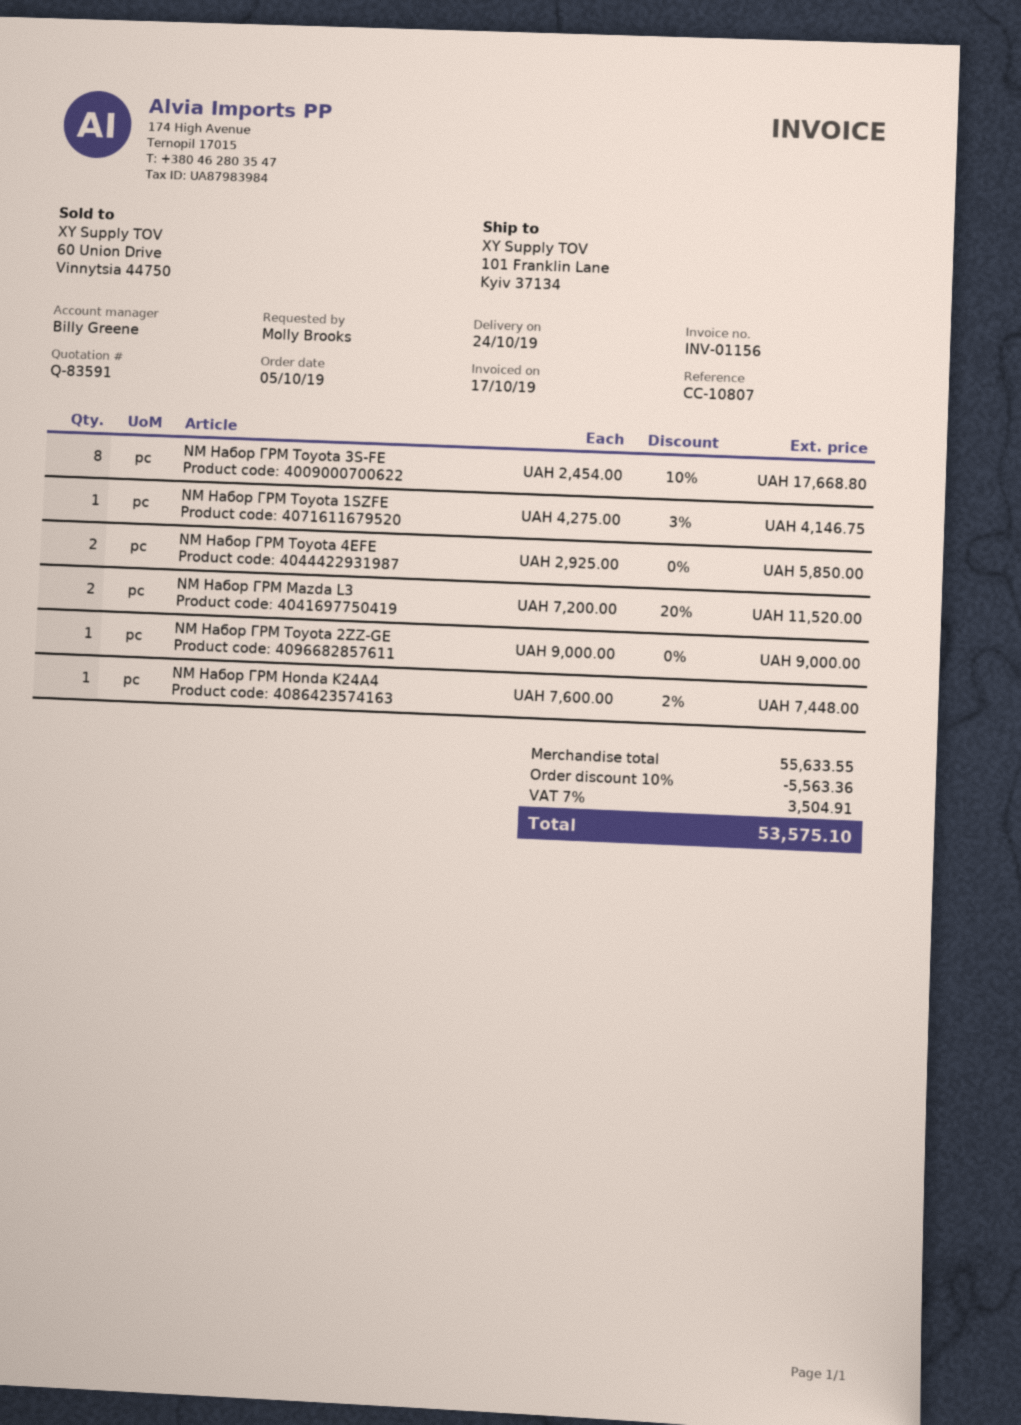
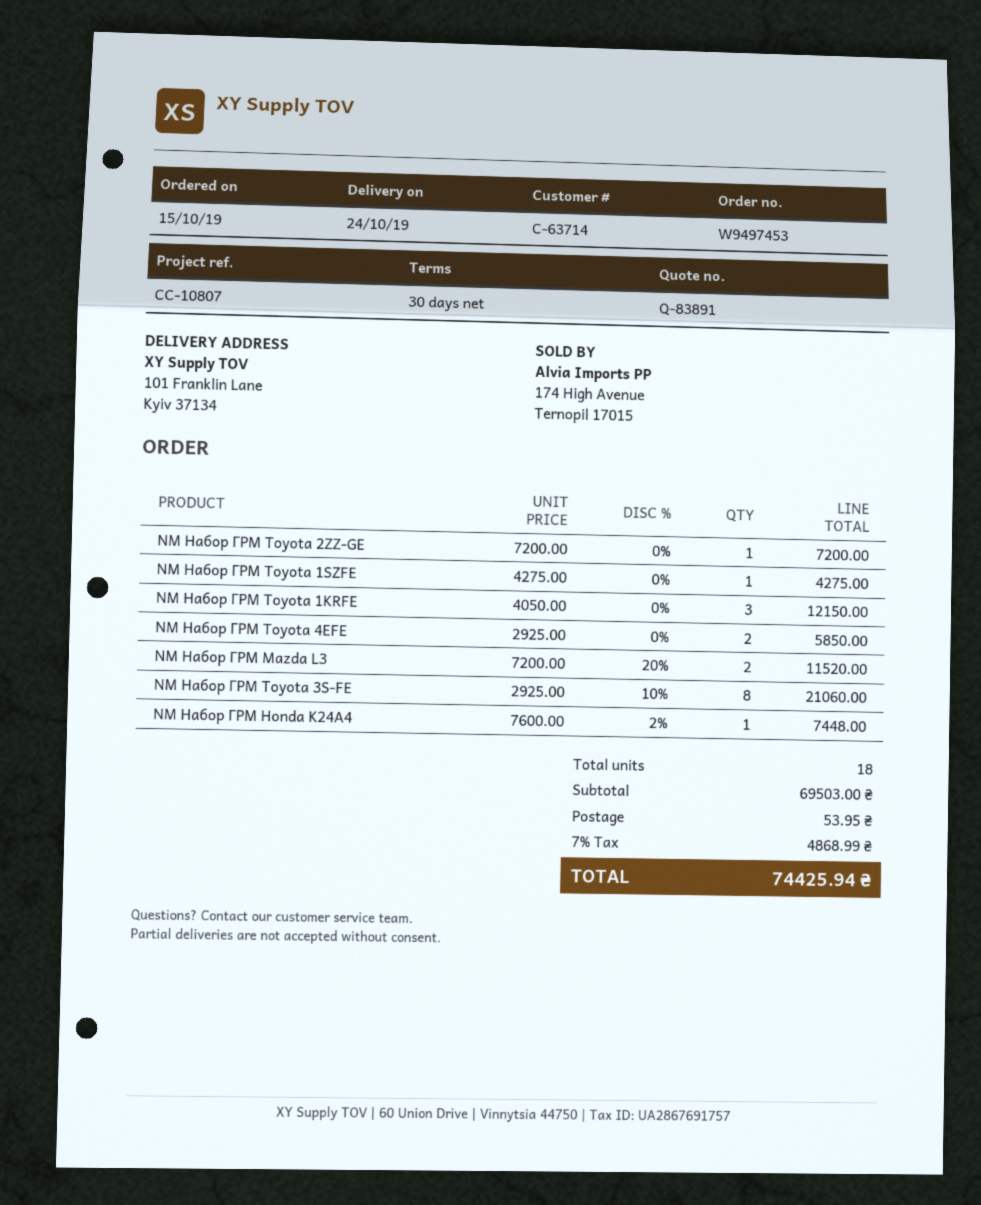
quote number: Q-83591 -> Q-83891
order date: 2019-10-05 -> 2019-10-15
NM Набор ГРМ Toyota 3S-FE: 8 x 2454.00 - 10% = 17668.80 -> 8 x 2925.00 - 10% = 21060.00
NM Набор ГРМ Toyota 1SZFE: 1 x 4275.00 - 3% = 4146.75 -> 1 x 4275.00 = 4275.00
NM Набор ГРМ Toyota 2ZZ-GE: 1 x 9000.00 = 9000.00 -> 1 x 7200.00 = 7200.00
NM Набор ГРМ Toyota 1KRFE: none -> 3 x 4050.00 = 12150.00
subtotal: 55633.55 -> 69503.00
discount: 10% = 5563.36 -> none
shipping: none -> 53.95
tax: 7% = 3504.91 -> 7% = 4868.99
total: 53575.10 -> 74425.94

